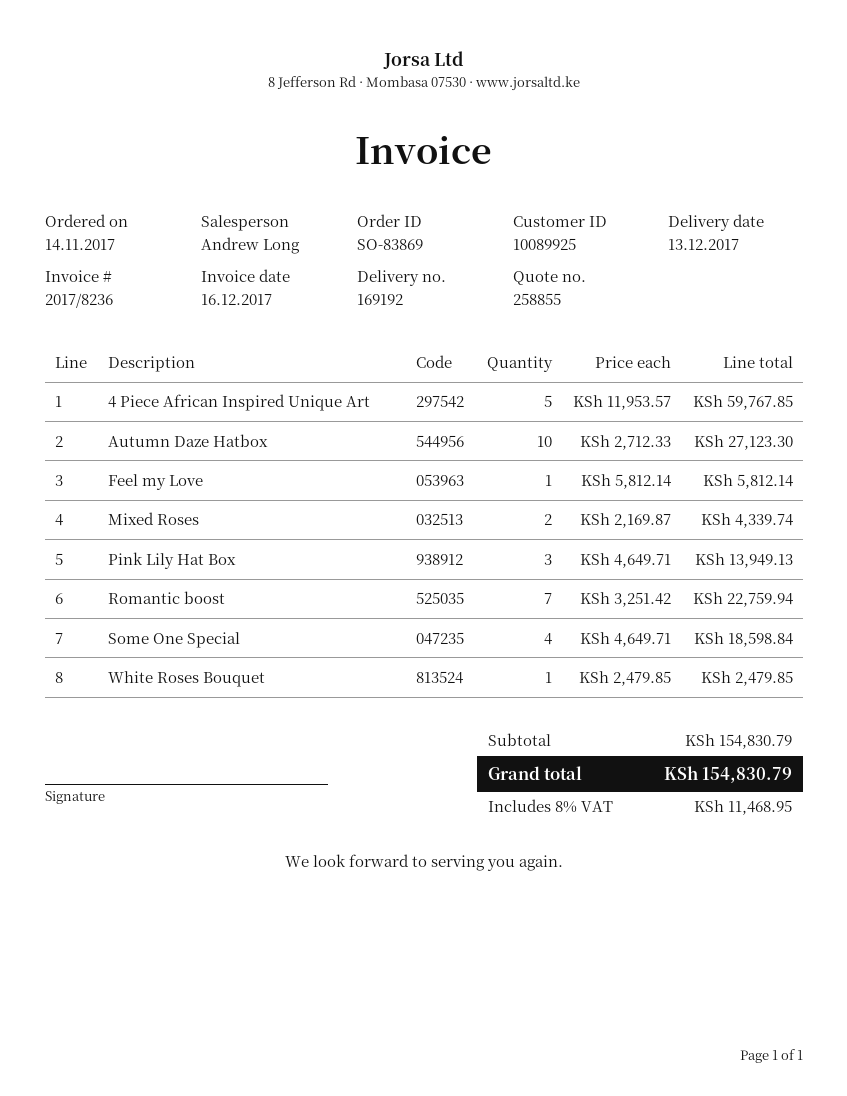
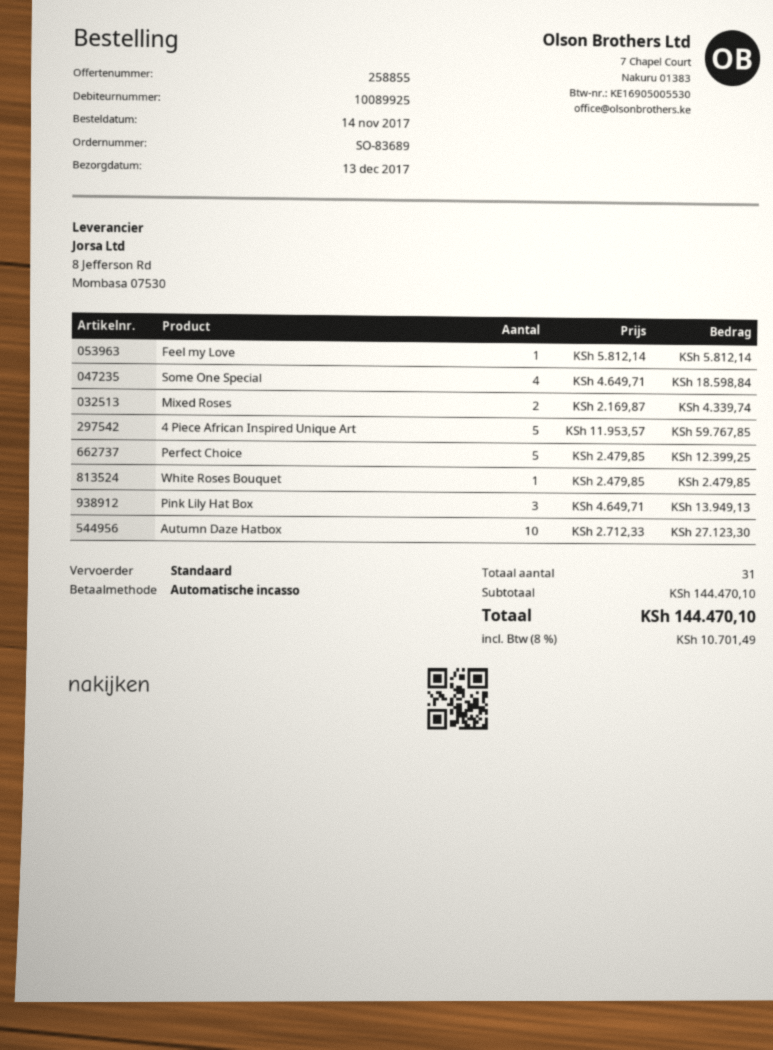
order number: SO-83869 -> SO-83689
Romantic boost: 7 x 3251.42 = 22759.94 -> none
Perfect Choice: none -> 5 x 2479.85 = 12399.25
subtotal: 154830.79 -> 144470.10
tax: 8% = 11468.95 -> 8% = 10701.49
total: 154830.79 -> 144470.10

